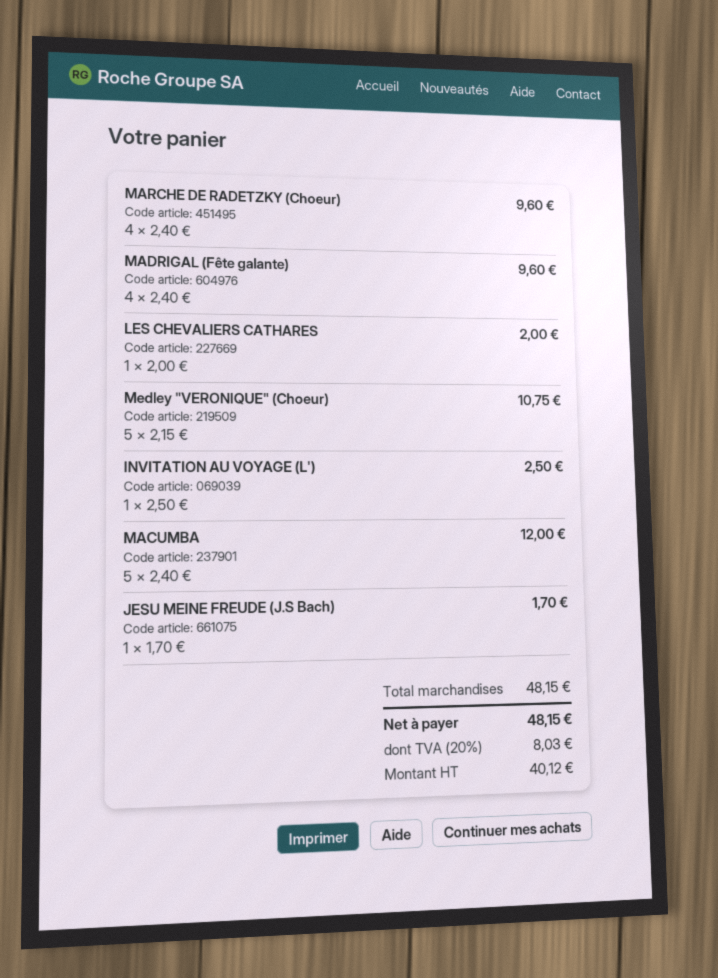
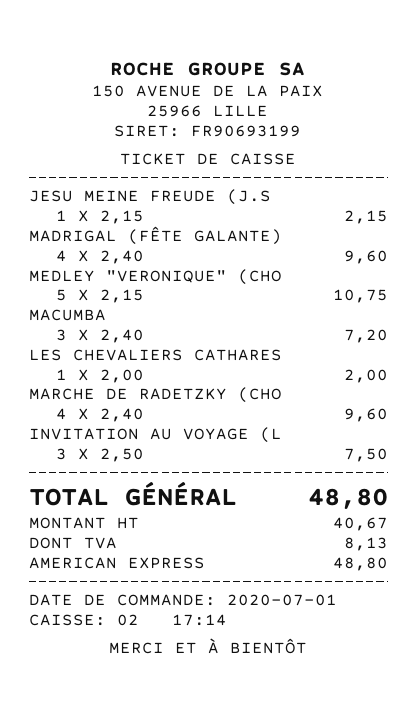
INVITATION AU VOYAGE (L'): 1 x 2.50 = 2.50 -> 3 x 2.50 = 7.50
MACUMBA: 5 x 2.40 = 12.00 -> 3 x 2.40 = 7.20
JESU MEINE FREUDE (J.S Bach): 1 x 1.70 = 1.70 -> 1 x 2.15 = 2.15
net: 40.12 -> 40.67
tax: 8.03 -> 8.13
total: 48.15 -> 48.80

